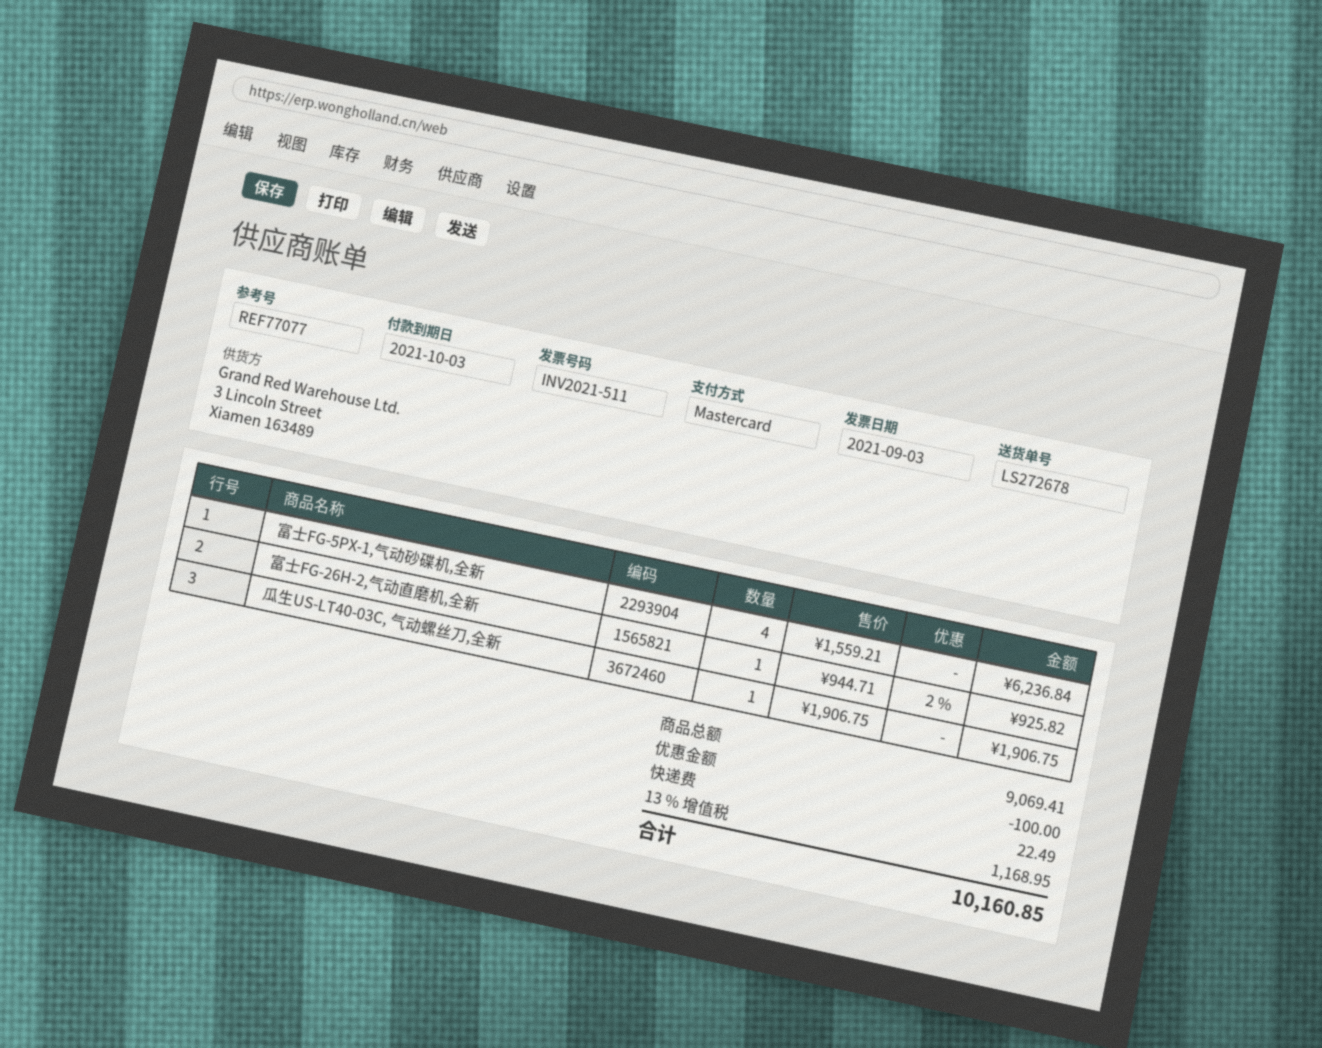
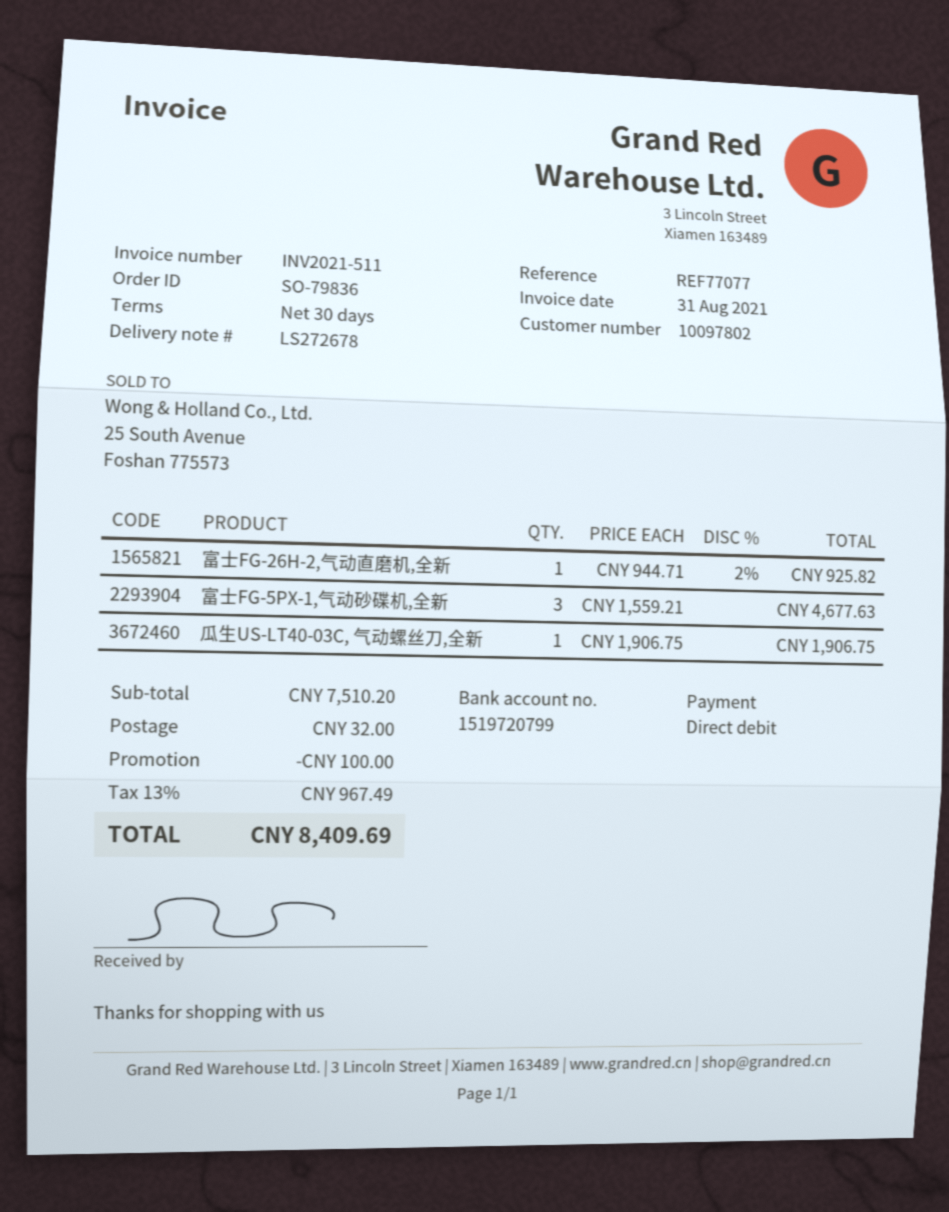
invoice date: 2021-09-03 -> 2021-08-31
payment method: Mastercard -> direct debit
富士FG-5PX-1,气动砂碟机,全新: 4 x 1559.21 = 6236.84 -> 3 x 1559.21 = 4677.63
subtotal: 9069.41 -> 7510.20
shipping: 22.49 -> 32.00
tax: 13% = 1168.95 -> 13% = 967.49
total: 10160.85 -> 8409.69

